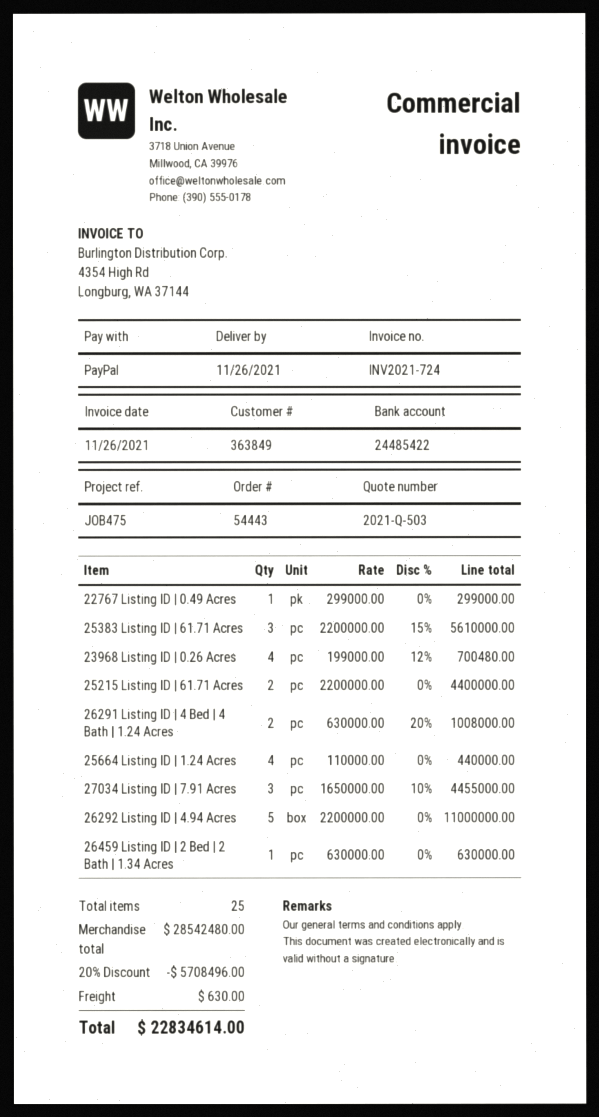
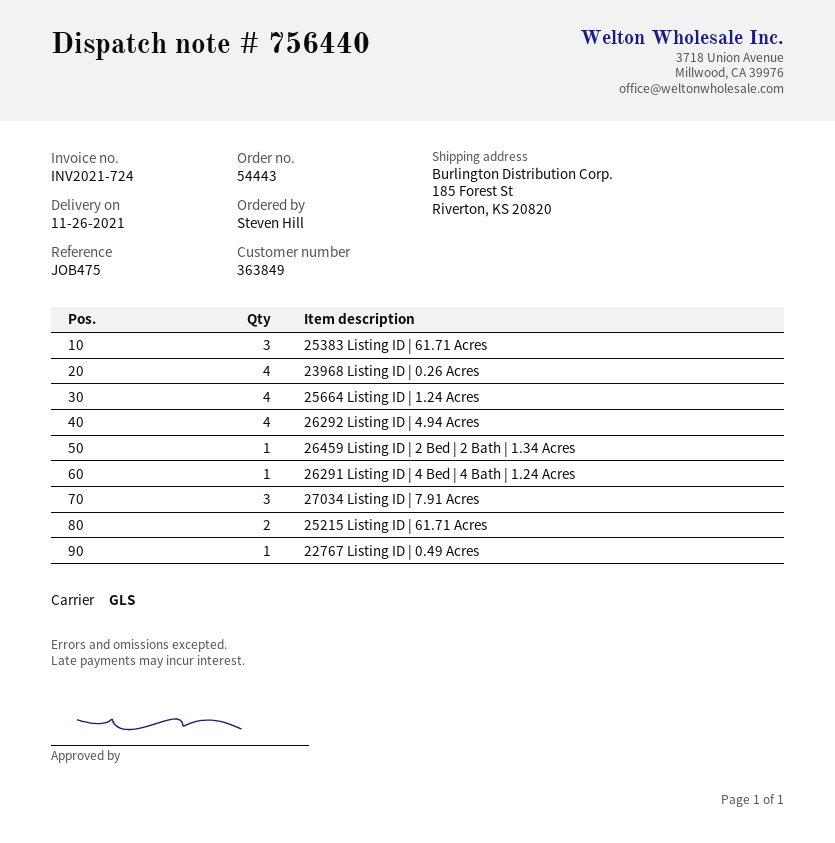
26291 Listing ID | 4 Bed | 4 Bath | 1.24 Acres: 2 -> 1
26292 Listing ID | 4.94 Acres: 5 -> 4

